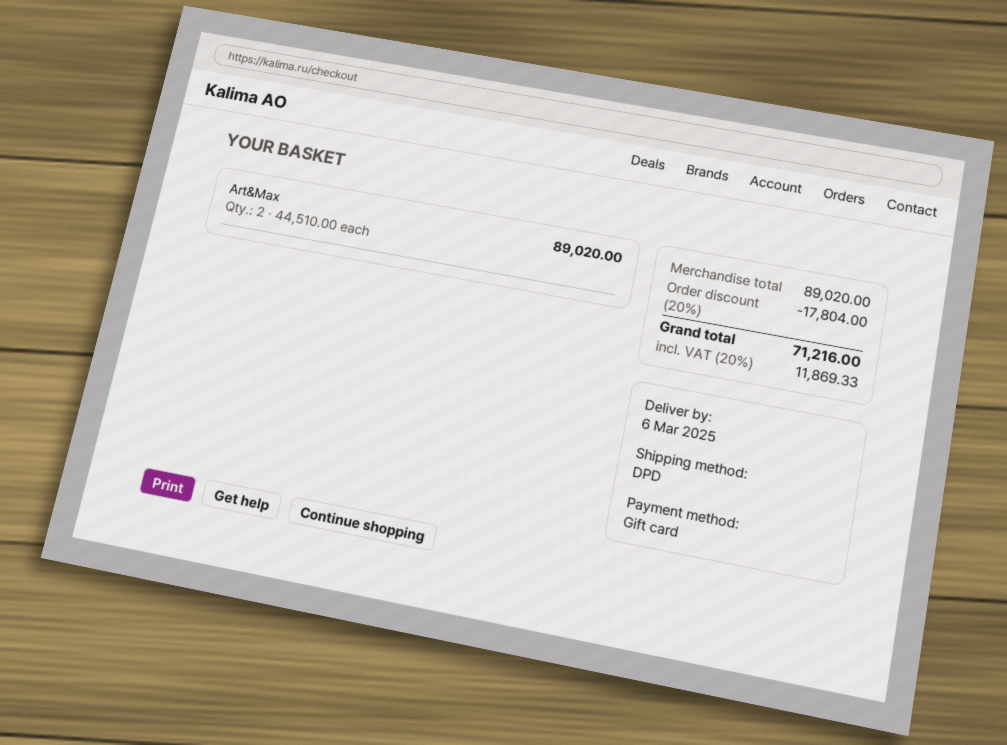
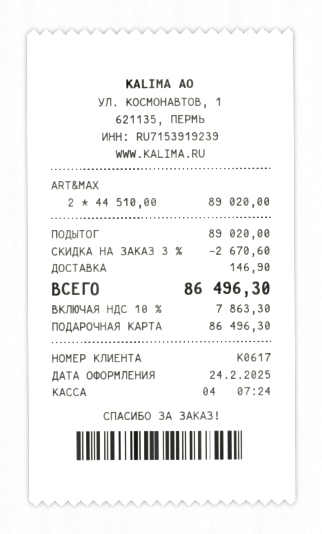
discount: 20% = 17804.00 -> 3% = 2670.60
shipping: none -> 146.90
tax: 20% = 11869.33 -> 10% = 7863.30
total: 71216.00 -> 86496.30

